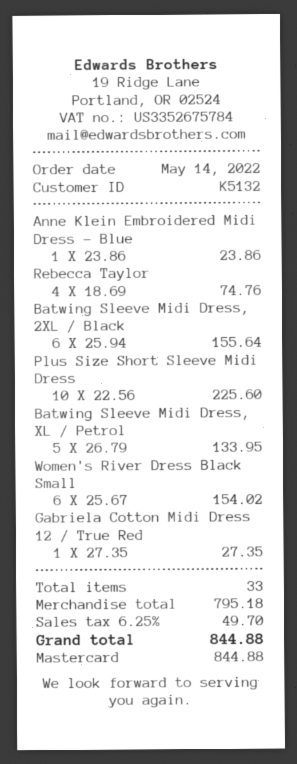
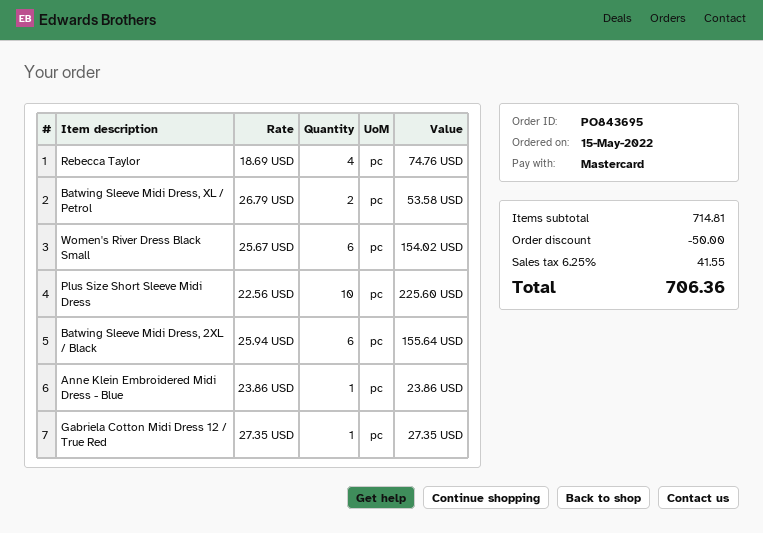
order date: 2022-05-14 -> 2022-05-15
Batwing Sleeve Midi Dress, XL / Petrol: 5 x 26.79 = 133.95 -> 2 x 26.79 = 53.58
subtotal: 795.18 -> 714.81
discount: none -> 50.00
tax: 6.25% = 49.70 -> 6.25% = 41.55
total: 844.88 -> 706.36

